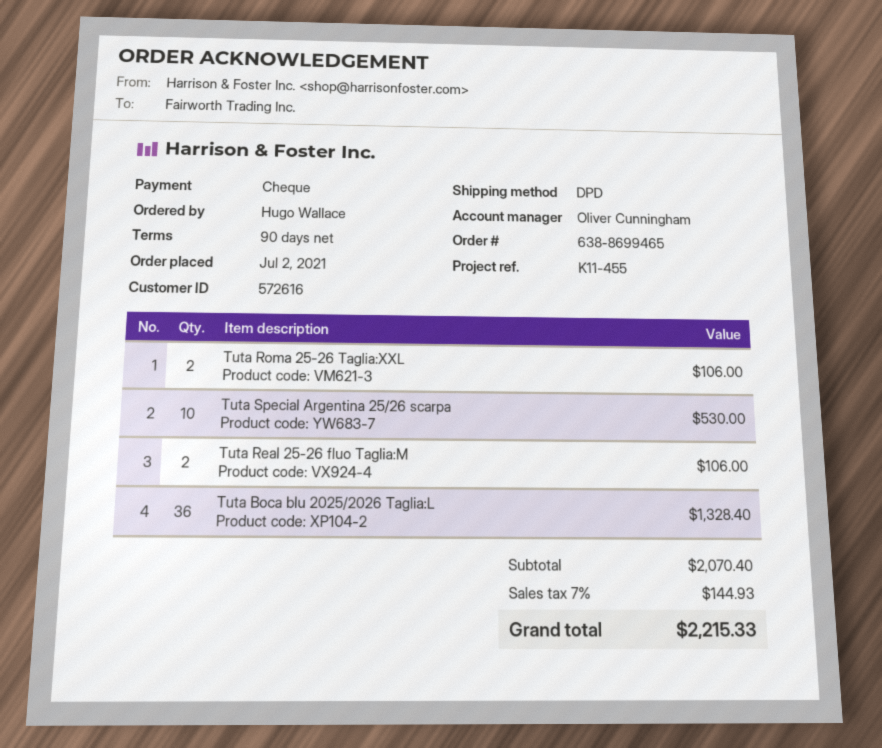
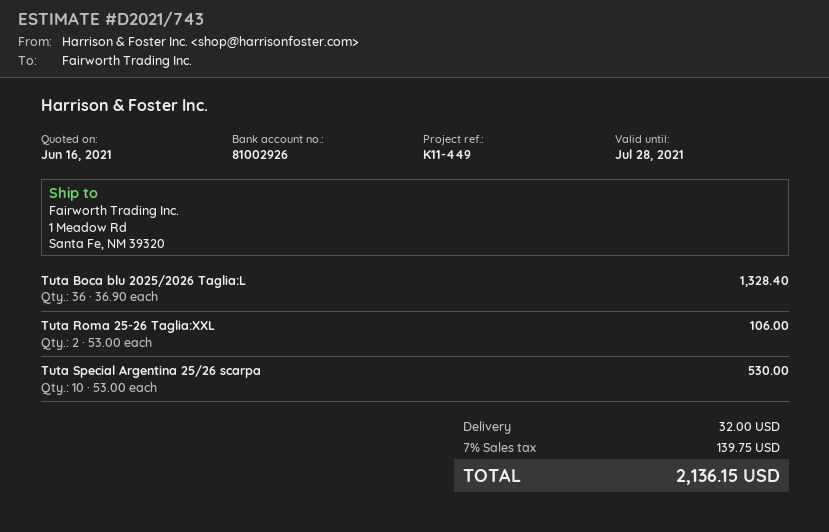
reference: K11-455 -> K11-449
Tuta Real 25-26 fluo Taglia:M: 2 for 106.00 -> none
shipping: none -> 32.00
tax: 7% = 144.93 -> 7% = 139.75
total: 2215.33 -> 2136.15

